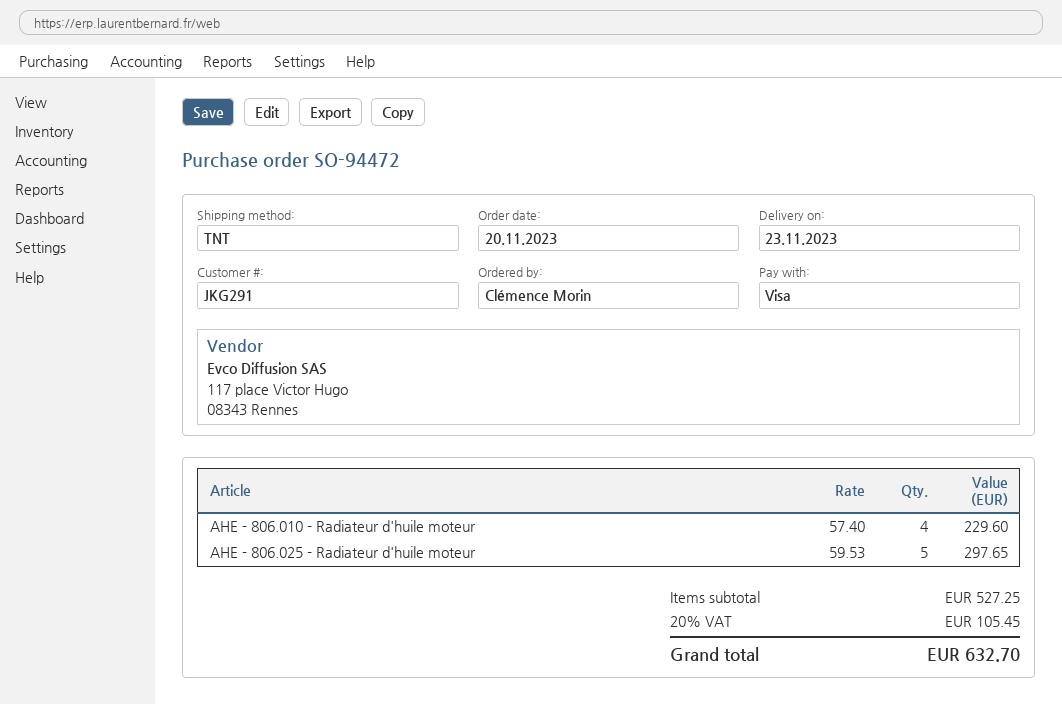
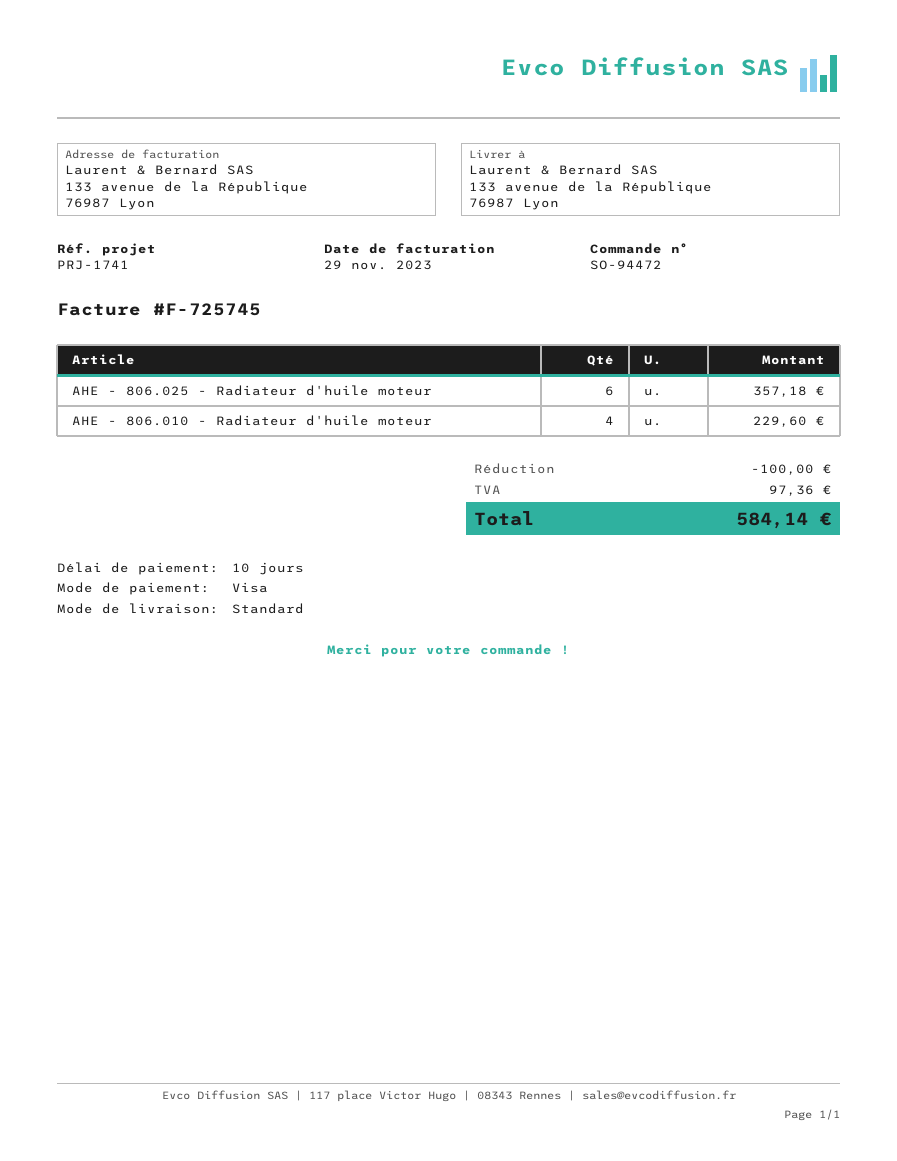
shipping method: TNT -> standard
AHE - 806.025 - Radiateur d'huile moteur: 5 for 297.65 -> 6 for 357.18
discount: none -> 100.00
tax: 105.45 -> 97.36
total: 632.70 -> 584.14

